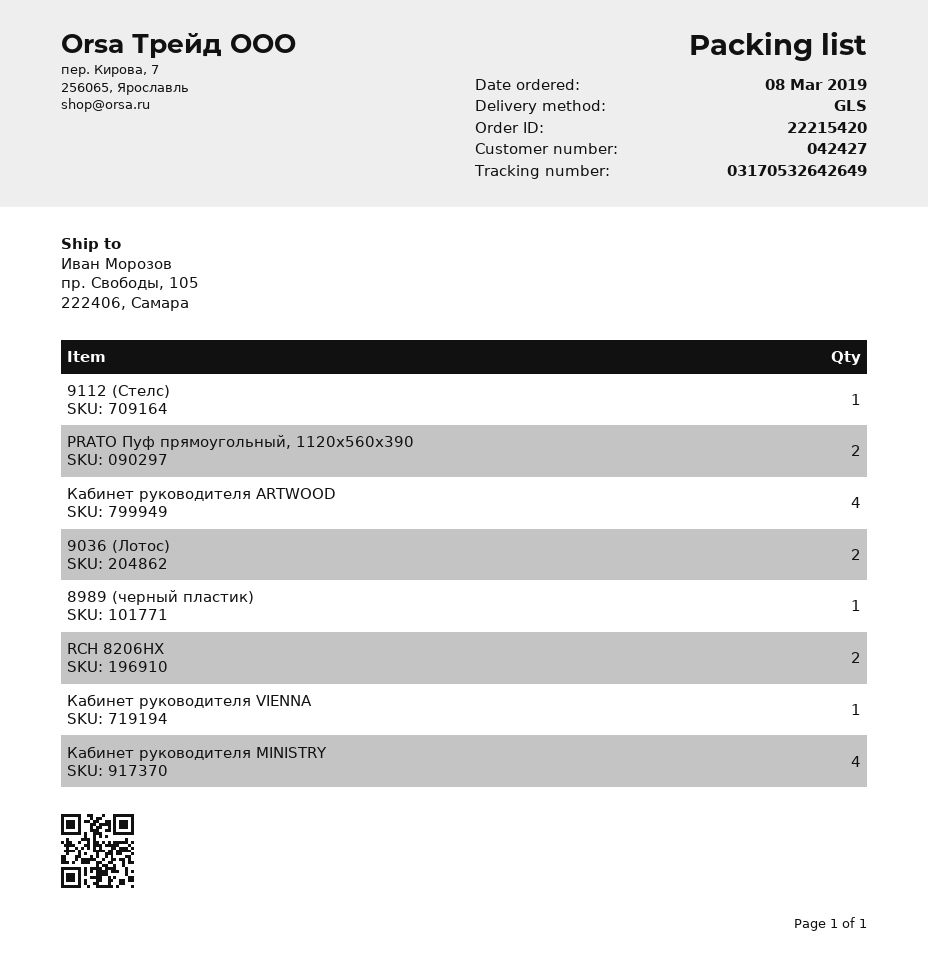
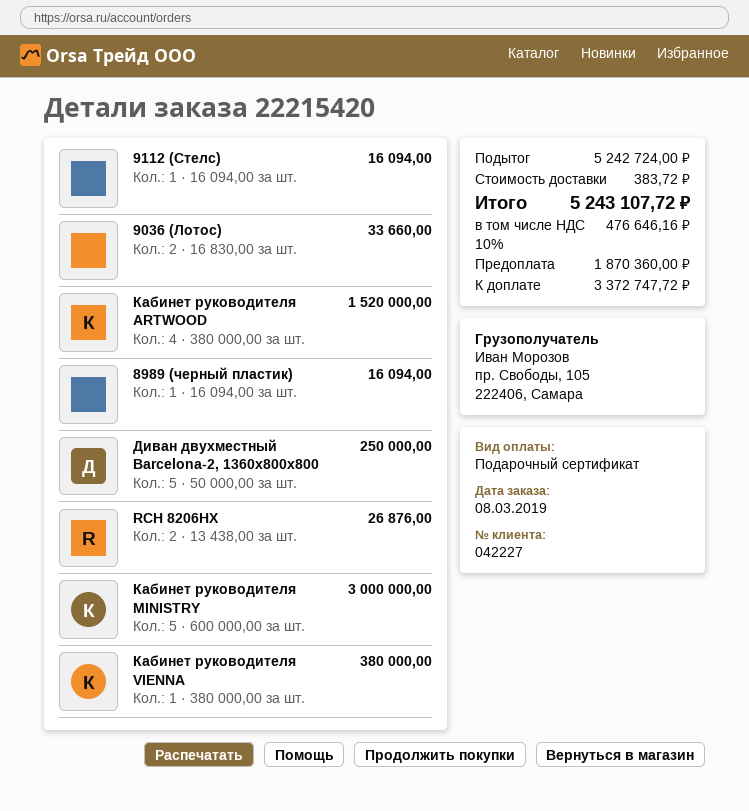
customer number: 042427 -> 042227
PRATO Пуф прямоугольный, 1120х560х390: 2 -> none
Кабинет руководителя MINISTRY: 4 -> 5
Диван двухместный Barcelona-2, 1360х800х800: none -> 5

